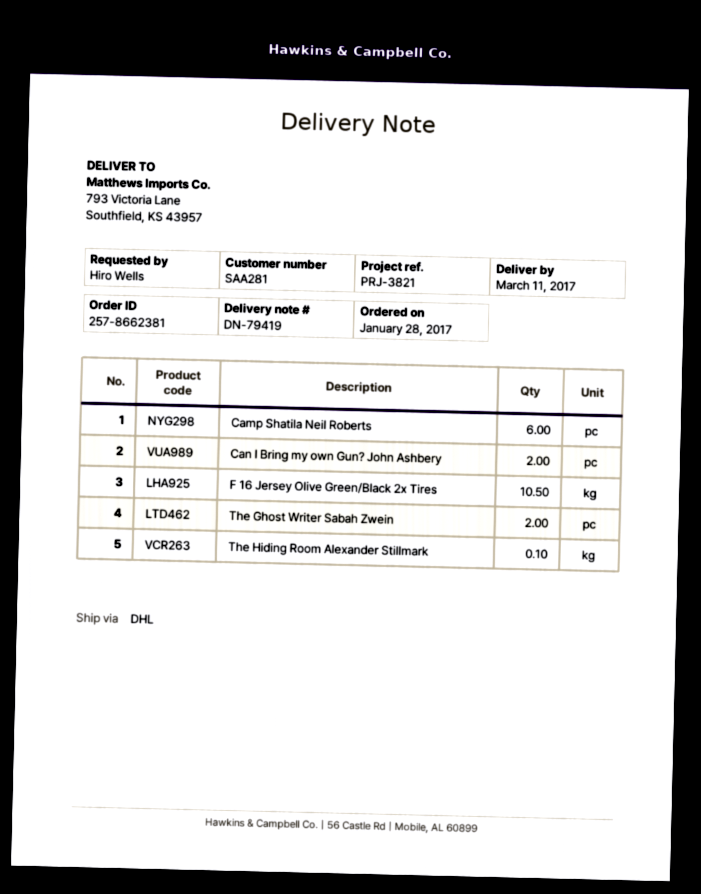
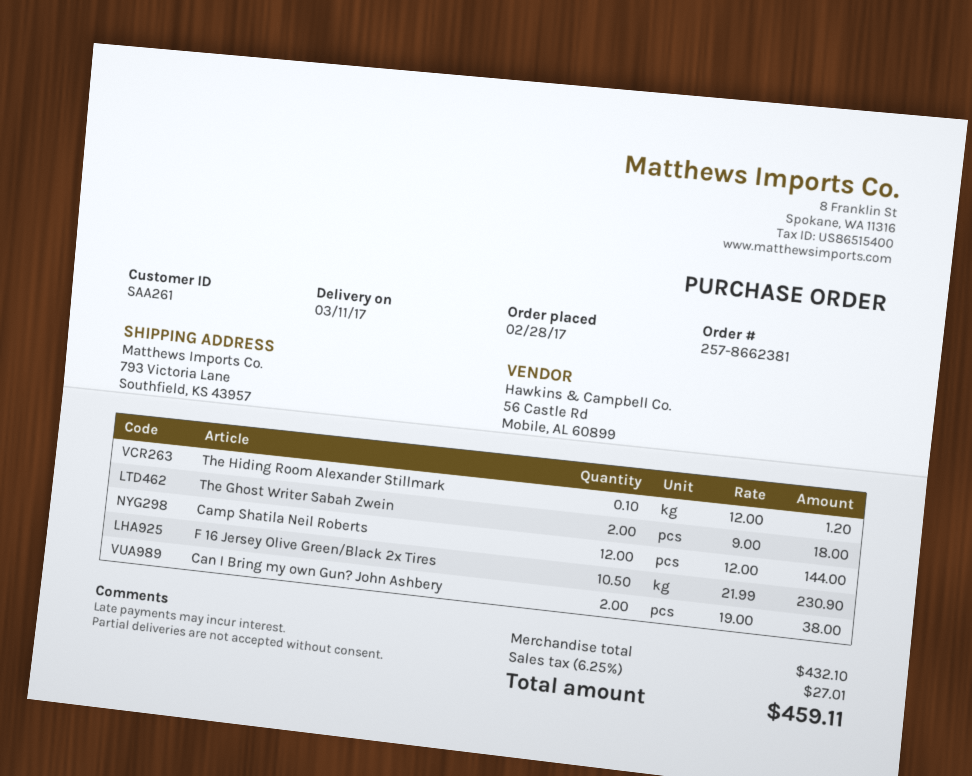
order date: 2017-01-28 -> 2017-02-28
customer number: SAA281 -> SAA261
Camp Shatila Neil Roberts: 6 -> 12

